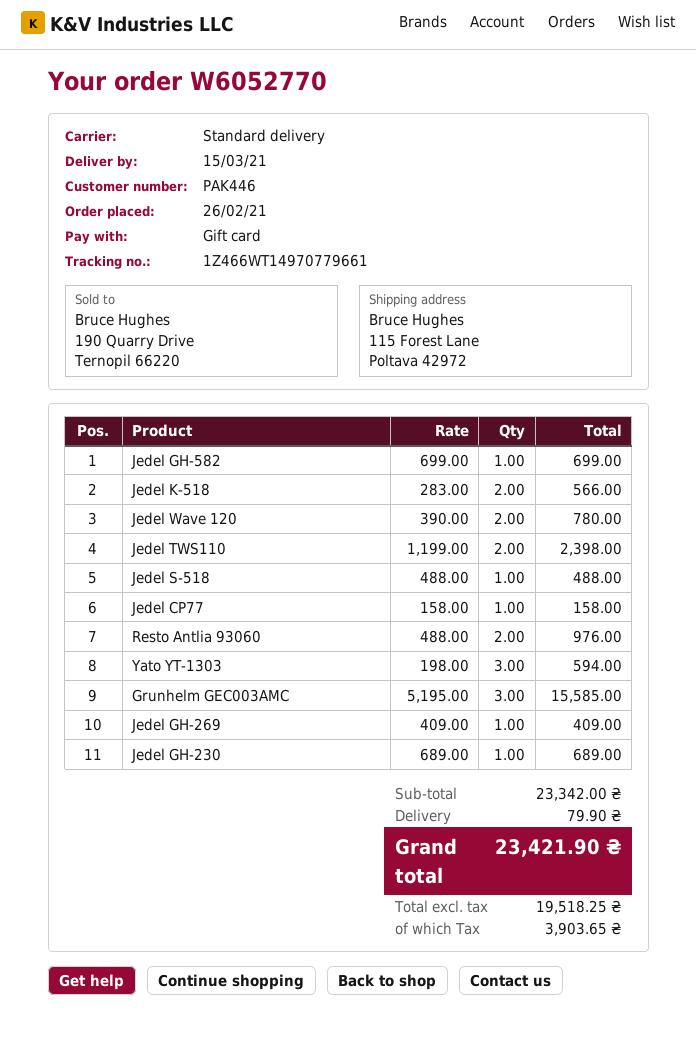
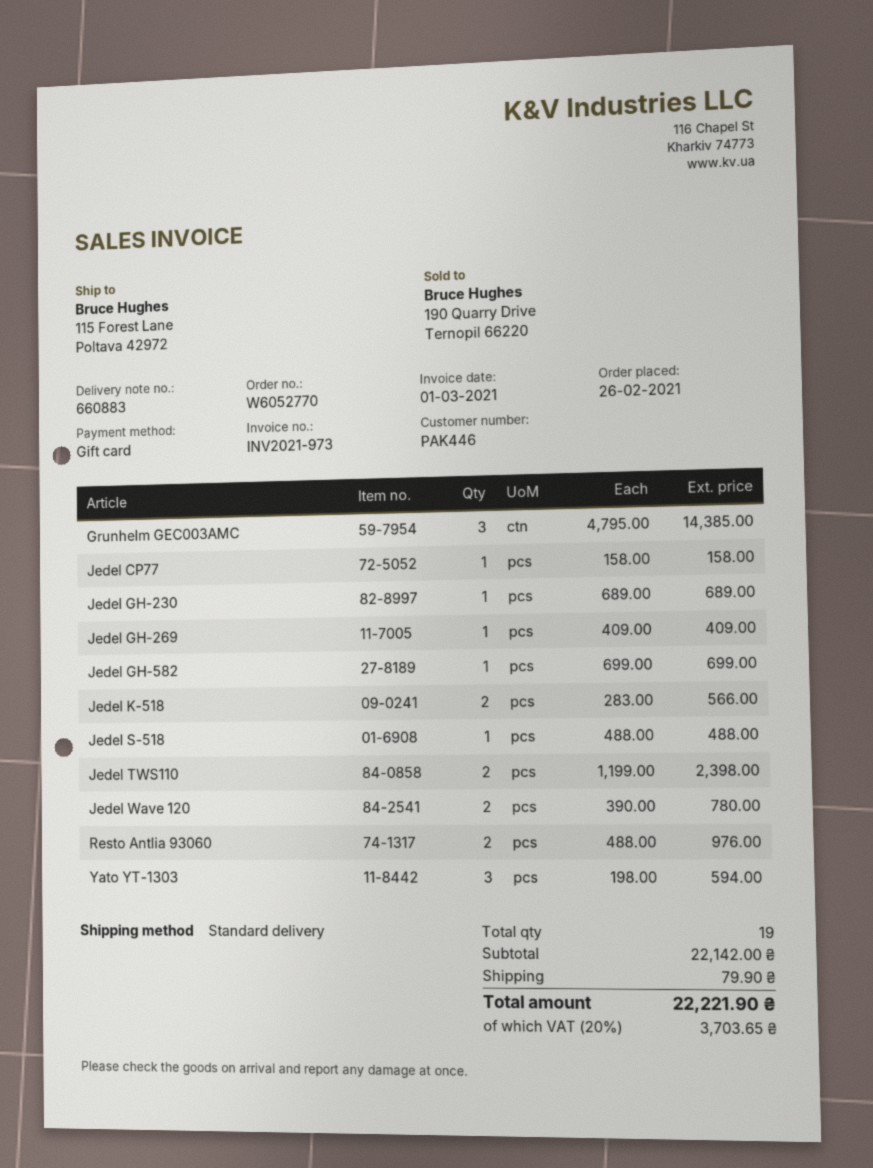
Grunhelm GEC003AMC: 3 x 5195.00 = 15585.00 -> 3 x 4795.00 = 14385.00
subtotal: 23342.00 -> 22142.00
tax: 3903.65 -> 3703.65
total: 23421.90 -> 22221.90

